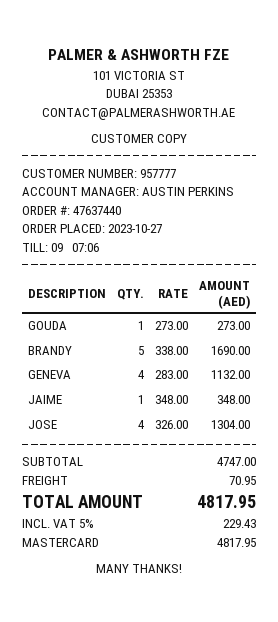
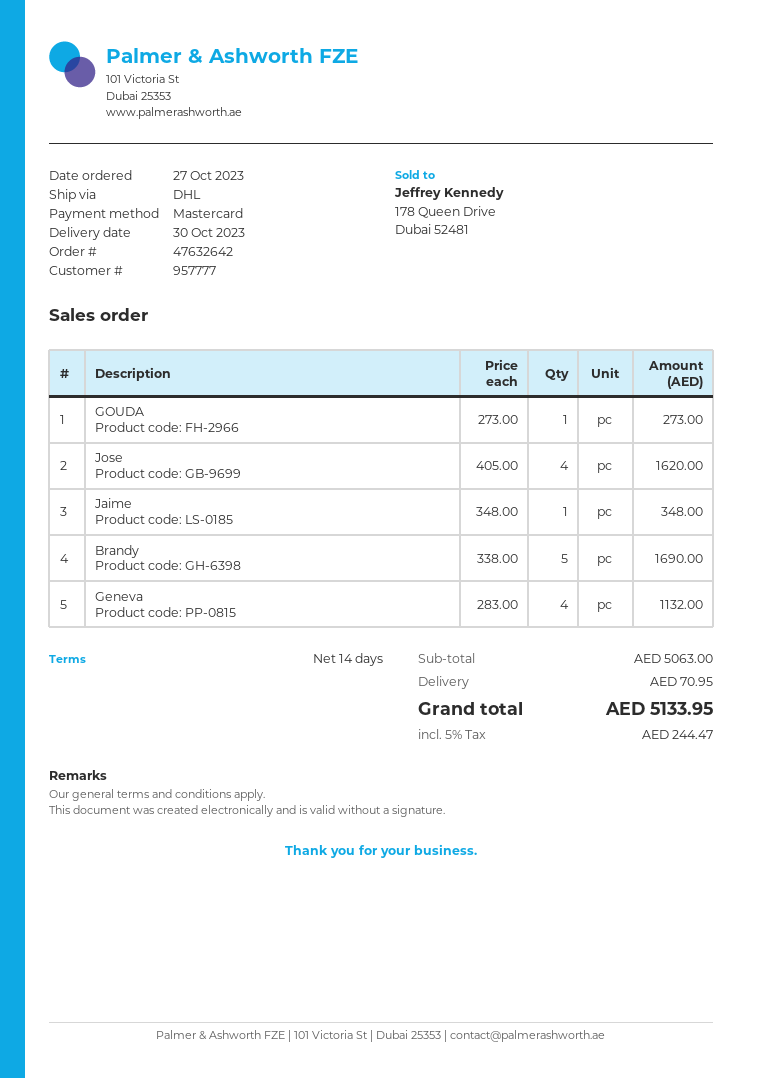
order number: 47637440 -> 47632642
JOSE: 4 x 326.00 = 1304.00 -> 4 x 405.00 = 1620.00
subtotal: 4747.00 -> 5063.00
tax: 5% = 229.43 -> 5% = 244.47
total: 4817.95 -> 5133.95

